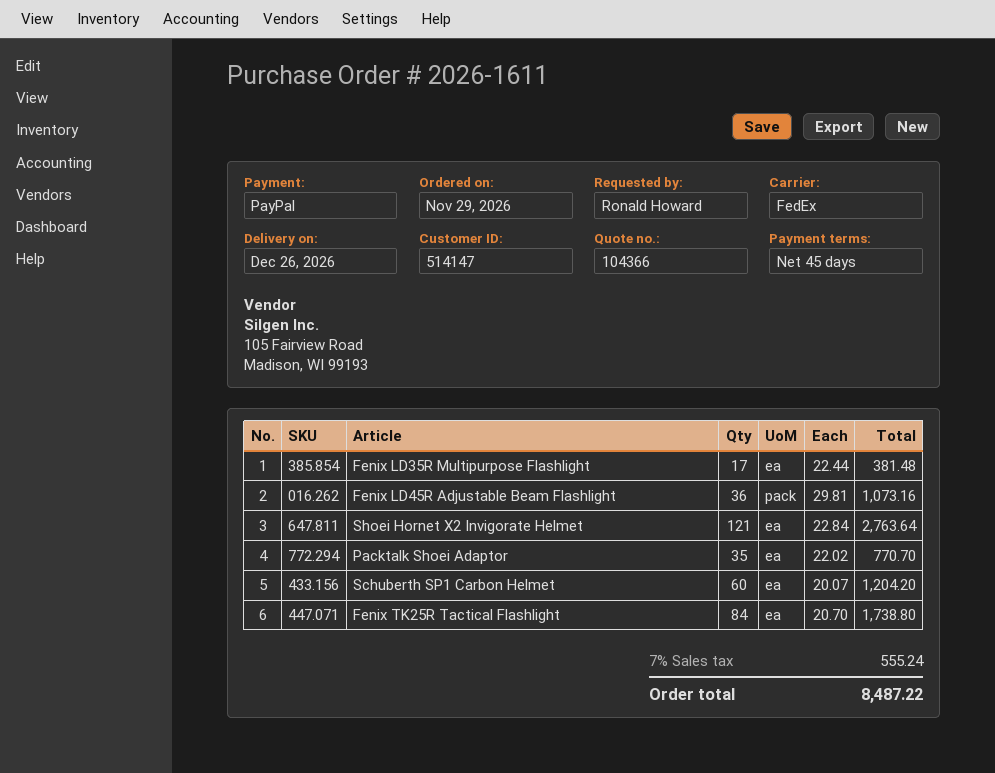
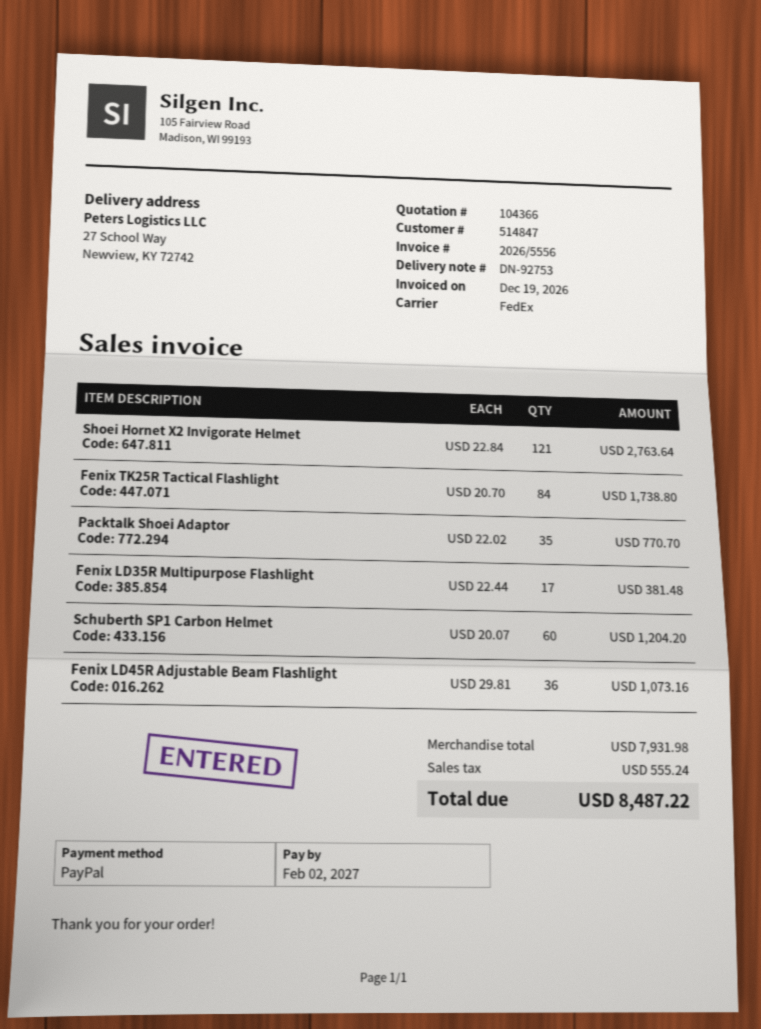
customer number: 514147 -> 514847

